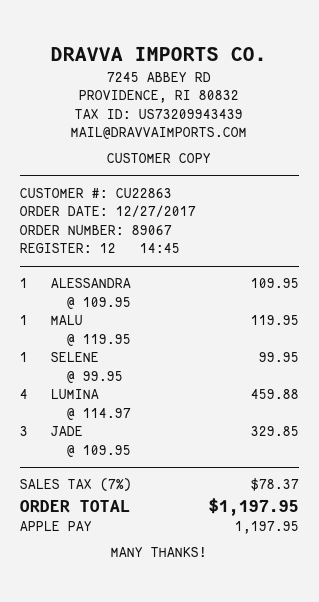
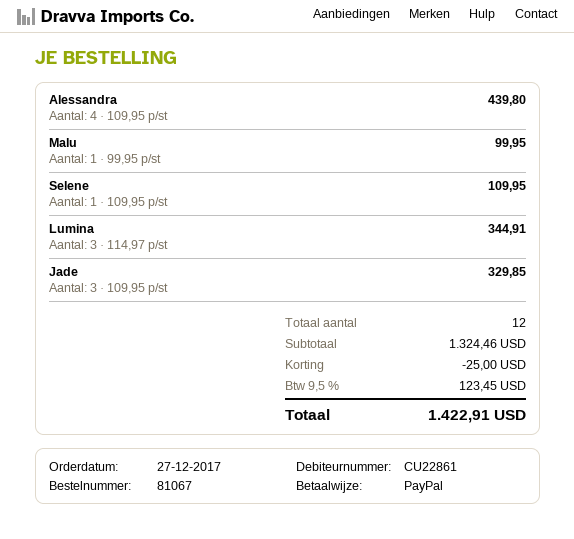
order number: 89067 -> 81067
customer number: CU22863 -> CU22861
payment method: Apple Pay -> PayPal
ALESSANDRA: 1 x 109.95 = 109.95 -> 4 x 109.95 = 439.80
MALU: 1 x 119.95 = 119.95 -> 1 x 99.95 = 99.95
SELENE: 1 x 99.95 = 99.95 -> 1 x 109.95 = 109.95
LUMINA: 4 x 114.97 = 459.88 -> 3 x 114.97 = 344.91
discount: none -> 25.00
tax: 7% = 78.37 -> 9.5% = 123.45
total: 1197.95 -> 1422.91

